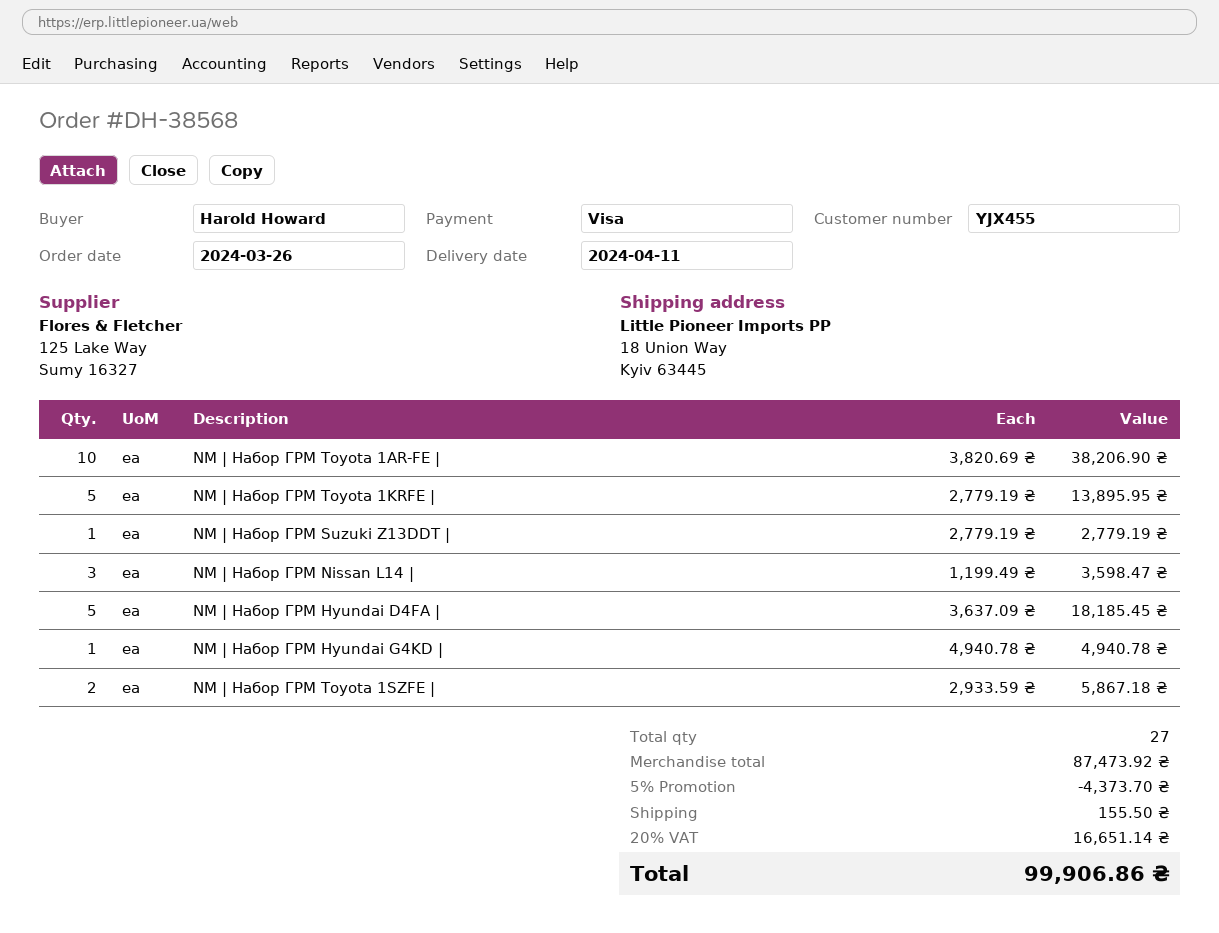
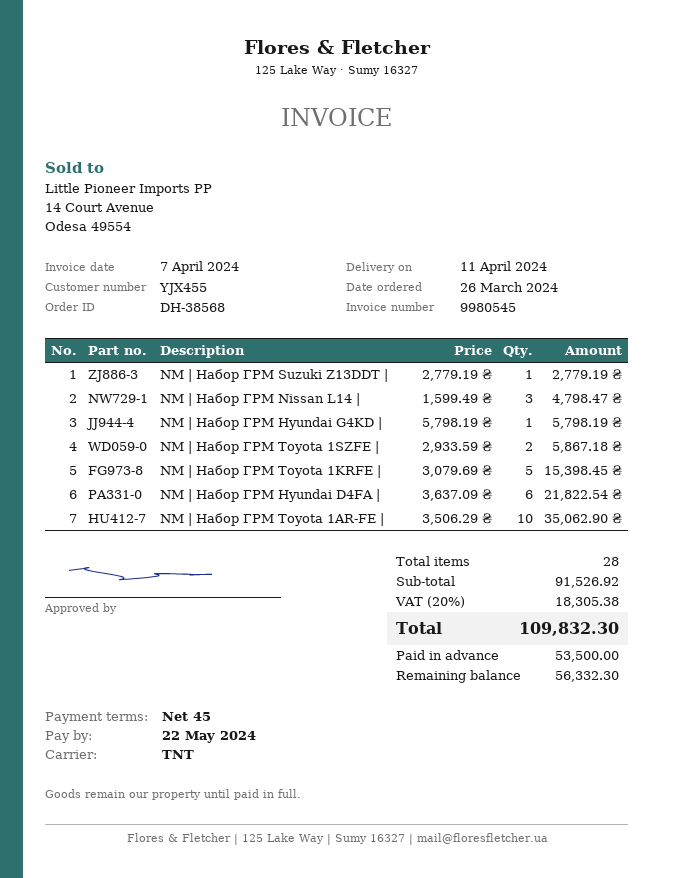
NM | Набор ГРМ Toyota 1AR-FE |: 10 x 3820.69 = 38206.90 -> 10 x 3506.29 = 35062.90
NM | Набор ГРМ Toyota 1KRFE |: 5 x 2779.19 = 13895.95 -> 5 x 3079.69 = 15398.45
NM | Набор ГРМ Nissan L14 |: 3 x 1199.49 = 3598.47 -> 3 x 1599.49 = 4798.47
NM | Набор ГРМ Hyundai D4FA |: 5 x 3637.09 = 18185.45 -> 6 x 3637.09 = 21822.54
NM | Набор ГРМ Hyundai G4KD |: 1 x 4940.78 = 4940.78 -> 1 x 5798.19 = 5798.19
total quantity: 27 -> 28
subtotal: 87473.92 -> 91526.92
discount: 5% = 4373.70 -> none
shipping: 155.50 -> none
tax: 20% = 16651.14 -> 20% = 18305.38
total: 99906.86 -> 109832.30

